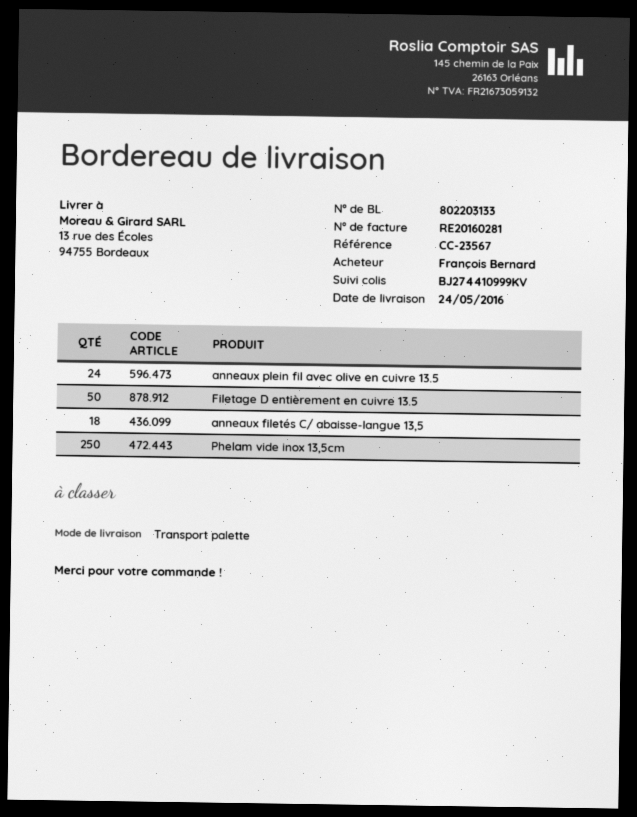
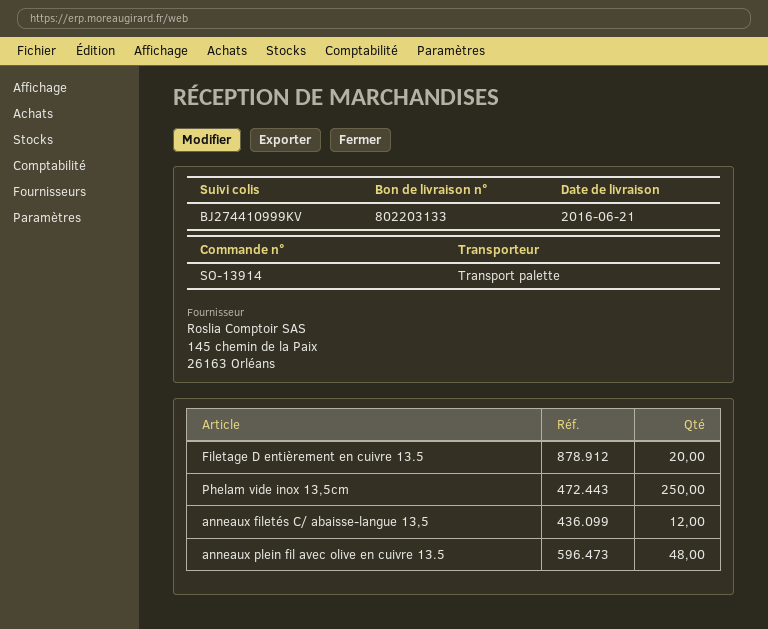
delivery date: 2016-05-24 -> 2016-06-21
anneaux plein fil avec olive en cuivre 13.5: 24 -> 48
Filetage D entièrement en cuivre 13.5: 50 -> 20
anneaux filetés C/ abaisse-langue 13,5: 18 -> 12

